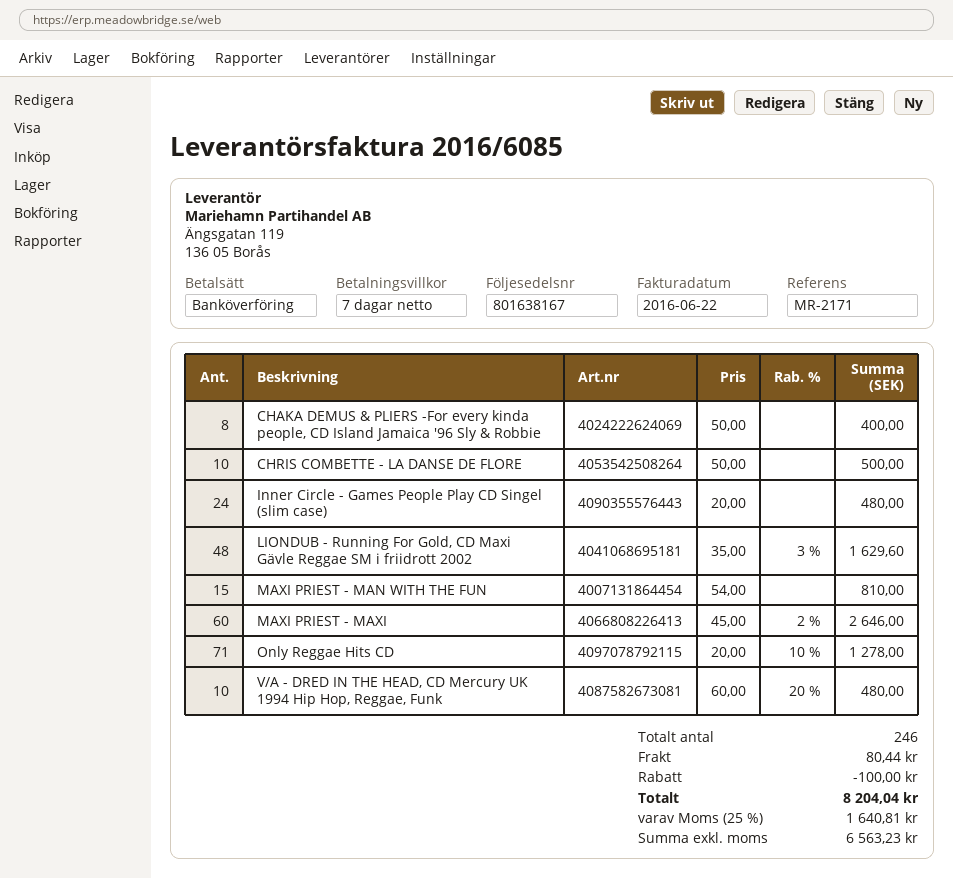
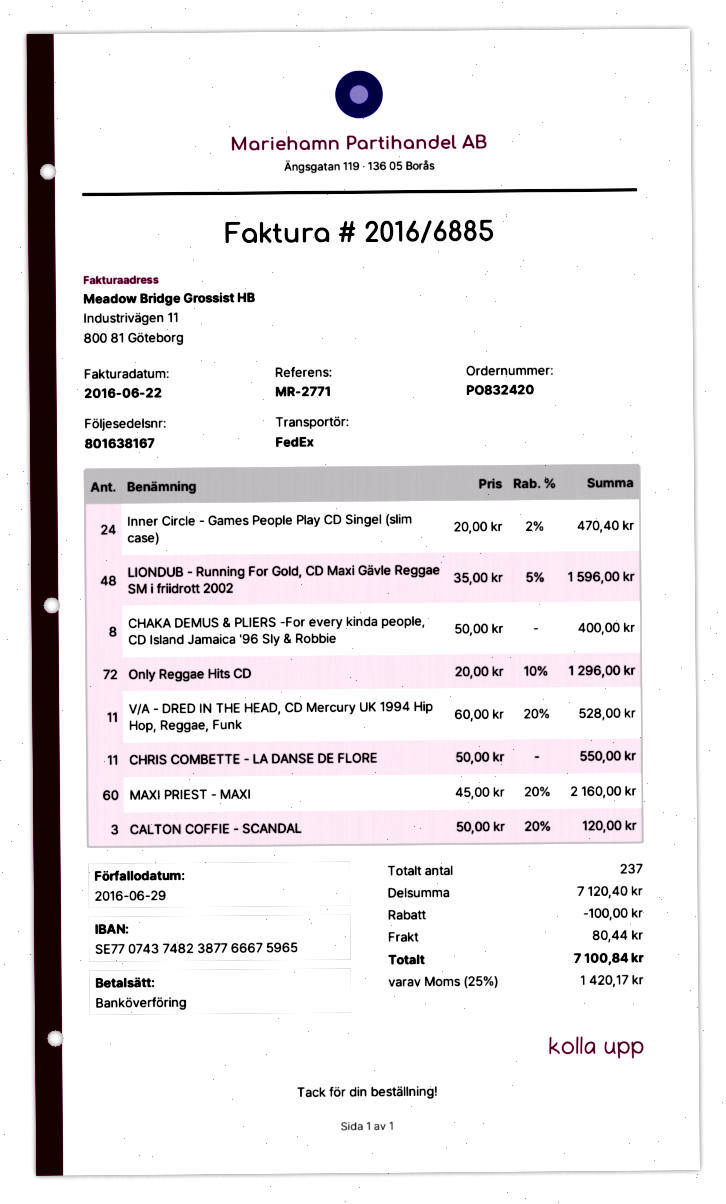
invoice number: 2016/6085 -> 2016/6885
reference: MR-2171 -> MR-2771
CHRIS COMBETTE - LA DANSE DE FLORE: 10 x 50.00 = 500.00 -> 11 x 50.00 = 550.00
Inner Circle - Games People Play CD Singel (slim case): 24 x 20.00 = 480.00 -> 24 x 20.00 - 2% = 470.40
LIONDUB - Running For Gold, CD Maxi Gävle Reggae SM i friidrott 2002: 48 x 35.00 - 3% = 1629.60 -> 48 x 35.00 - 5% = 1596.00
MAXI PRIEST - MAN WITH THE FUN: 15 x 54.00 = 810.00 -> none
MAXI PRIEST - MAXI: 60 x 45.00 - 2% = 2646.00 -> 60 x 45.00 - 20% = 2160.00
Only Reggae Hits CD: 71 x 20.00 - 10% = 1278.00 -> 72 x 20.00 - 10% = 1296.00
V/A - DRED IN THE HEAD, CD Mercury UK 1994 Hip Hop, Reggae, Funk: 10 x 60.00 - 20% = 480.00 -> 11 x 60.00 - 20% = 528.00
CALTON COFFIE - SCANDAL: none -> 3 x 50.00 - 20% = 120.00
total quantity: 246 -> 237
tax: 25% = 1640.81 -> 25% = 1420.17
total: 8204.04 -> 7100.84

